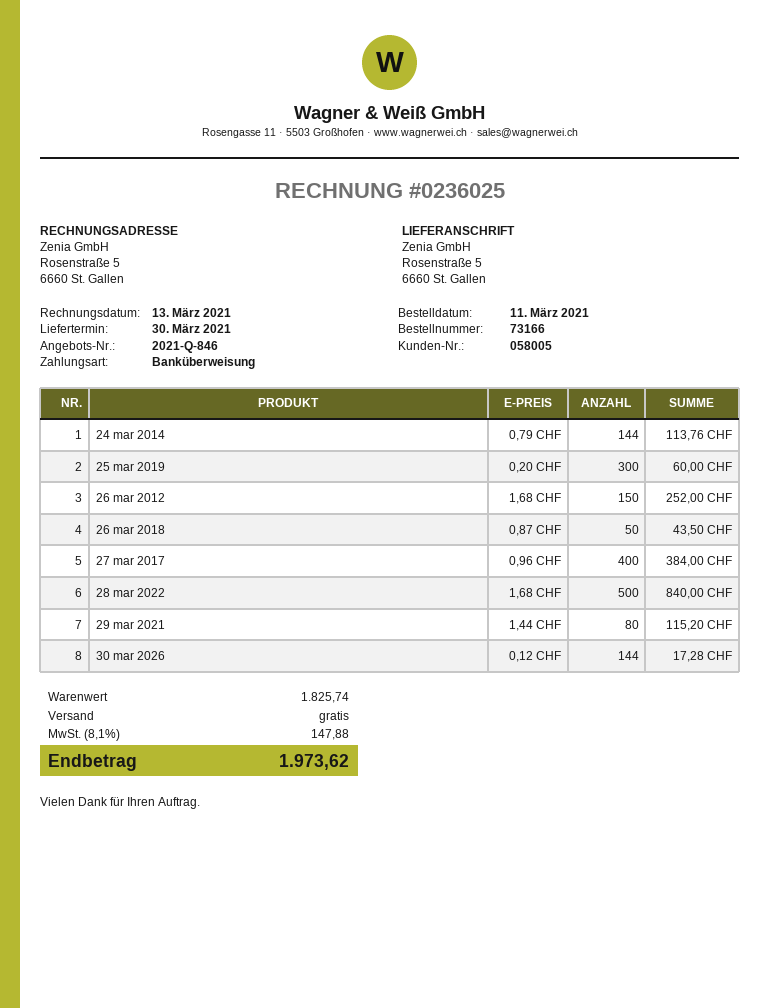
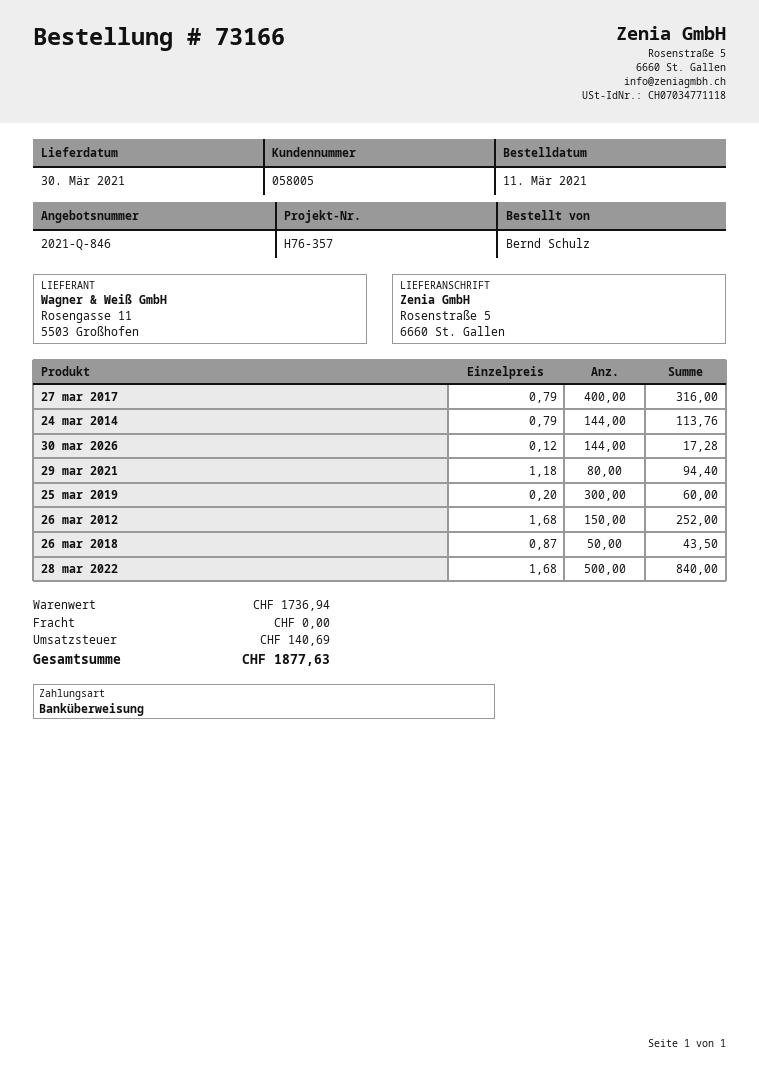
27 mar 2017: 400 x 0.96 = 384.00 -> 400 x 0.79 = 316.00
29 mar 2021: 80 x 1.44 = 115.20 -> 80 x 1.18 = 94.40
subtotal: 1825.74 -> 1736.94
tax: 147.88 -> 140.69
total: 1973.62 -> 1877.63

